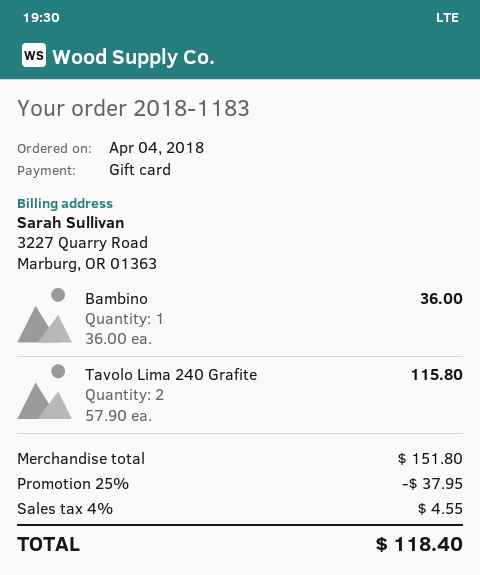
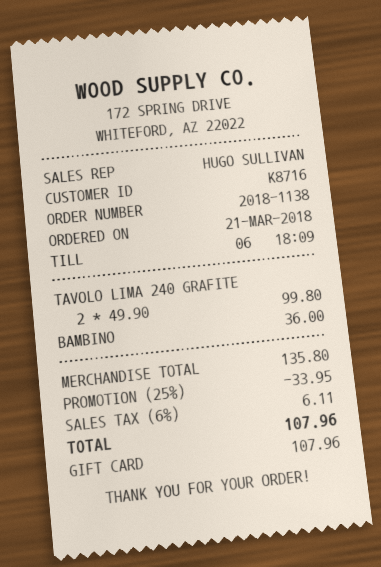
order number: 2018-1183 -> 2018-1138
order date: 2018-04-04 -> 2018-03-21
Tavolo Lima 240 Grafite: 2 x 57.90 = 115.80 -> 2 x 49.90 = 99.80
subtotal: 151.80 -> 135.80
discount: 25% = 37.95 -> 25% = 33.95
tax: 4% = 4.55 -> 6% = 6.11
total: 118.40 -> 107.96

